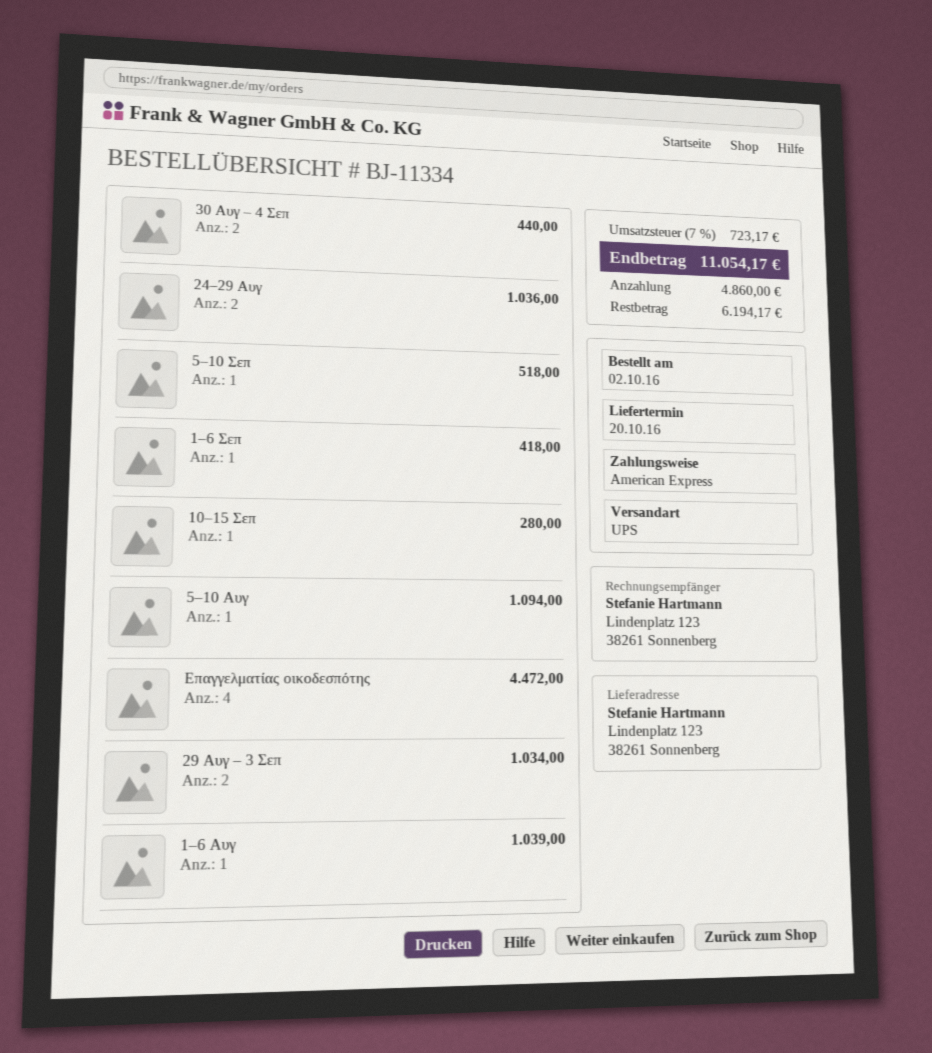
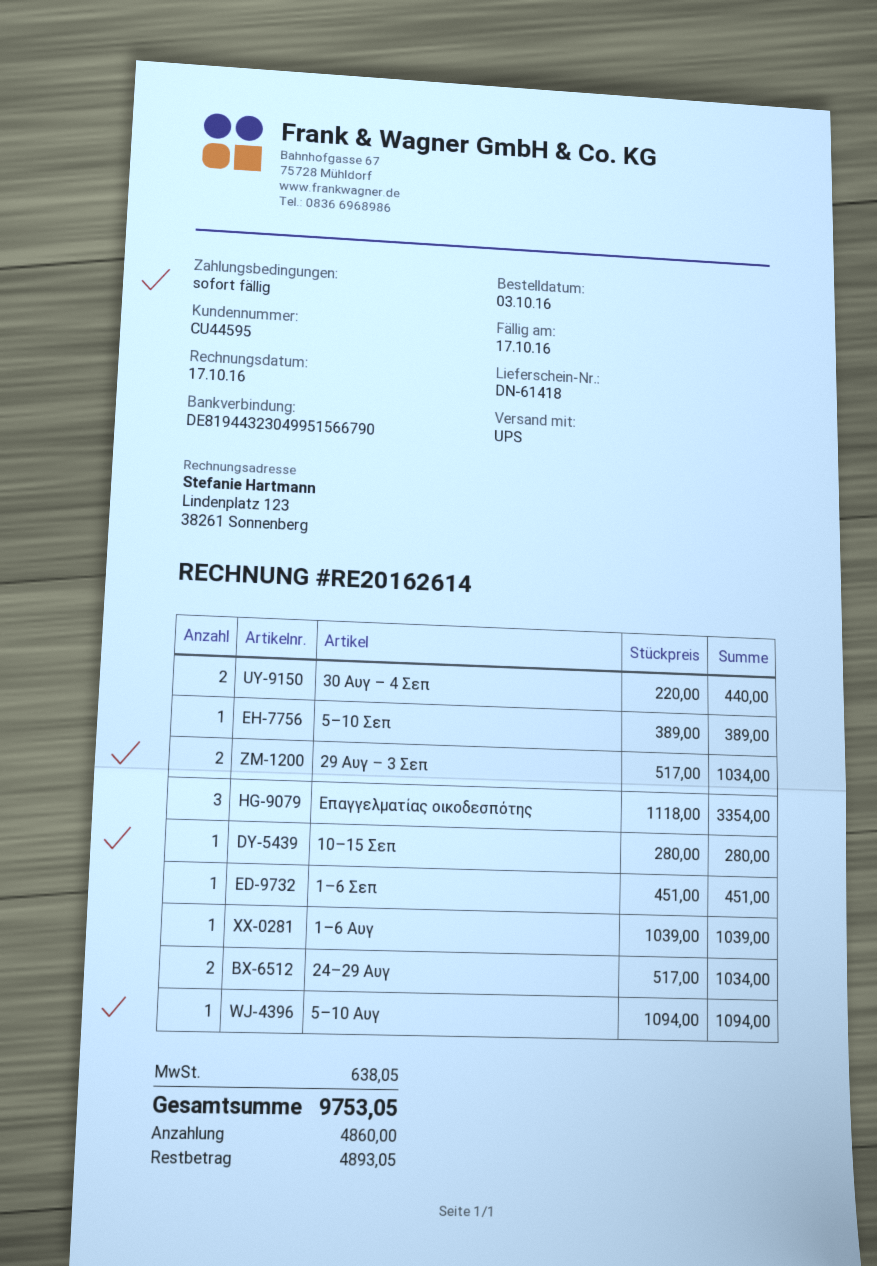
order date: 2016-10-02 -> 2016-10-03
24–29 Αυγ: 2 for 1036.00 -> 2 for 1034.00
5–10 Σεπ: 1 for 518.00 -> 1 for 389.00
1–6 Σεπ: 1 for 418.00 -> 1 for 451.00
Επαγγελματίας οικοδεσπότης: 4 for 4472.00 -> 3 for 3354.00
tax: 723.17 -> 638.05
total: 11054.17 -> 9753.05
balance: 6194.17 -> 4893.05

